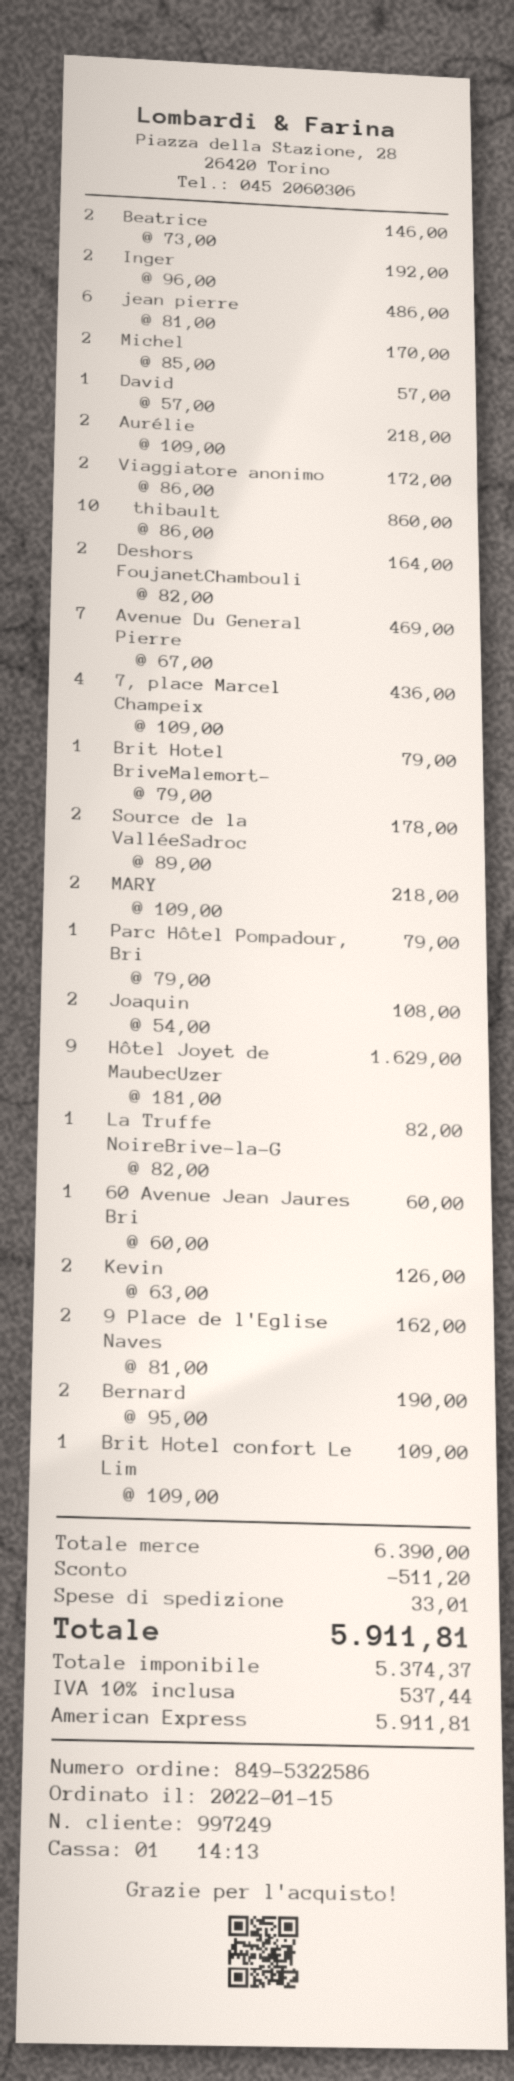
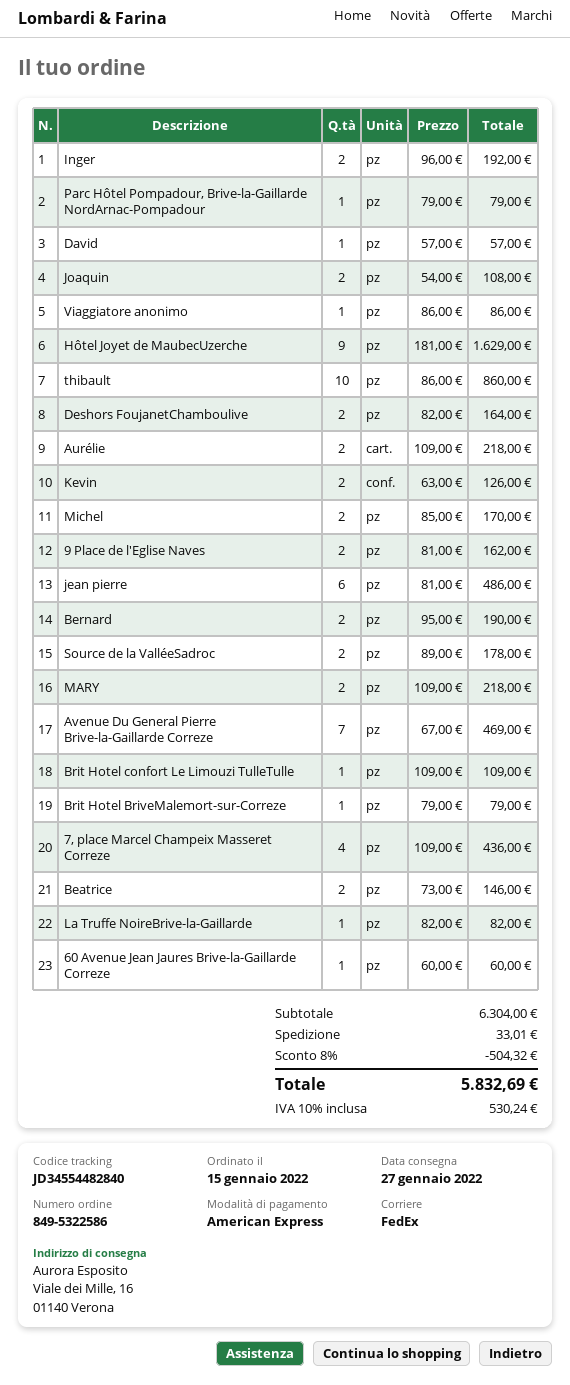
Viaggiatore anonimo: 2 x 86.00 = 172.00 -> 1 x 86.00 = 86.00
subtotal: 6390.00 -> 6304.00
discount: 511.20 -> 504.32
tax: 10% = 537.44 -> 10% = 530.24
total: 5911.81 -> 5832.69

